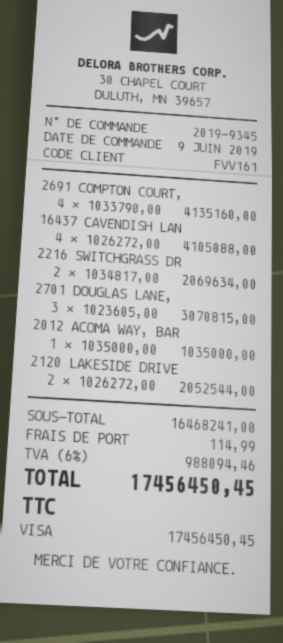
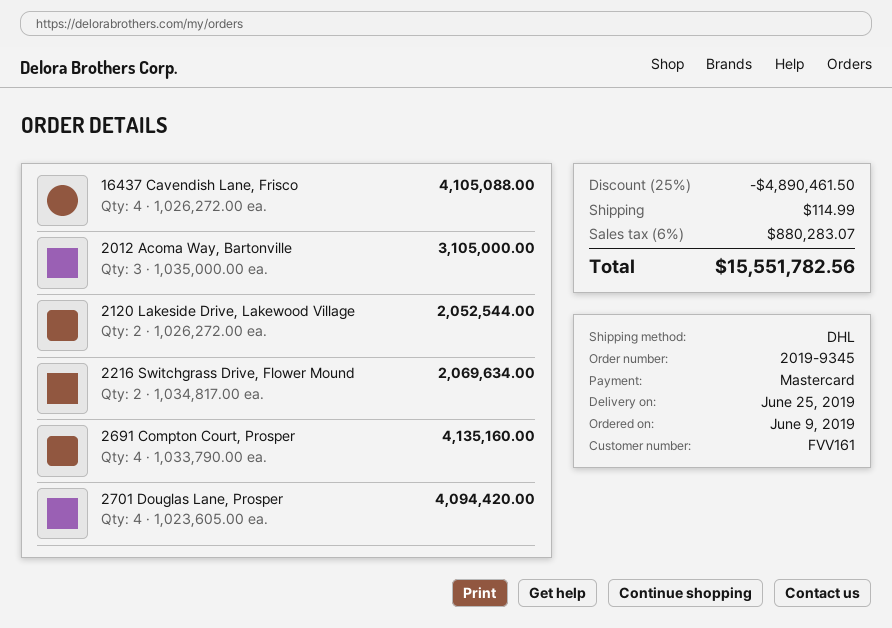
payment method: Visa -> Mastercard
2701 DOUGLAS LANE,: 3 x 1023605.00 = 3070815.00 -> 4 x 1023605.00 = 4094420.00
2012 ACOMA WAY, BAR: 1 x 1035000.00 = 1035000.00 -> 3 x 1035000.00 = 3105000.00
discount: none -> 25% = 4890461.50
tax: 6% = 988094.46 -> 6% = 880283.07
total: 17456450.45 -> 15551782.56

